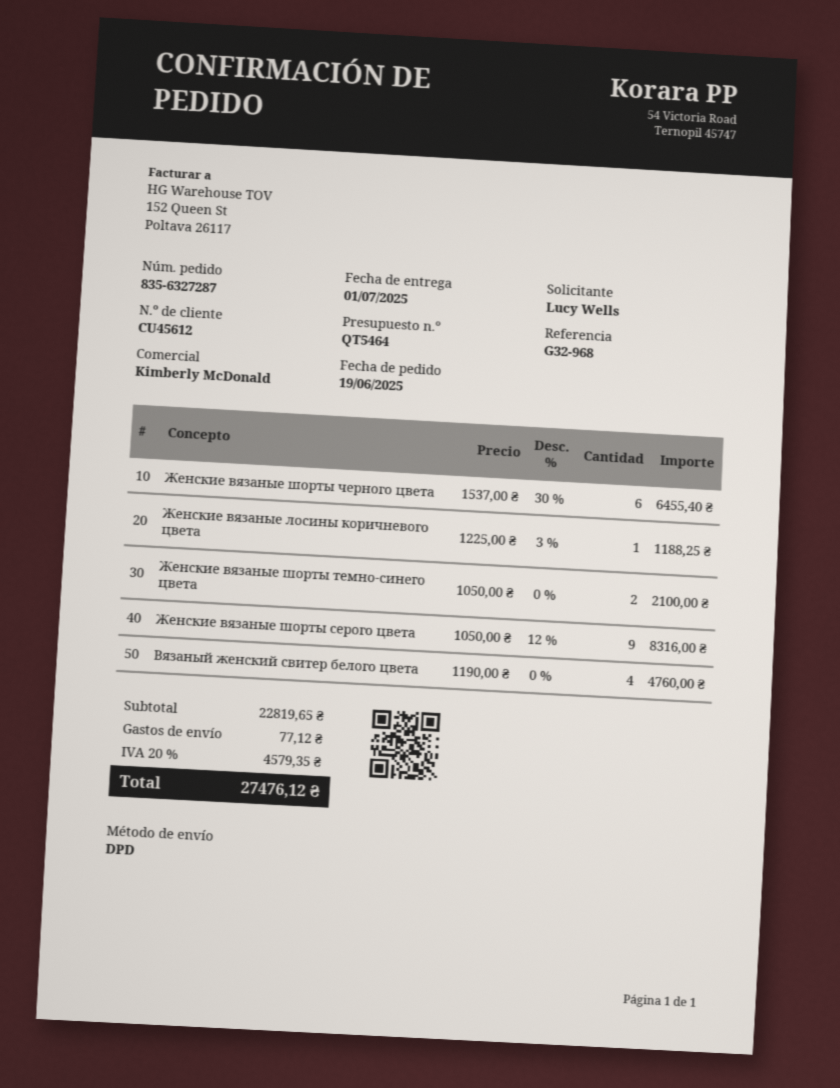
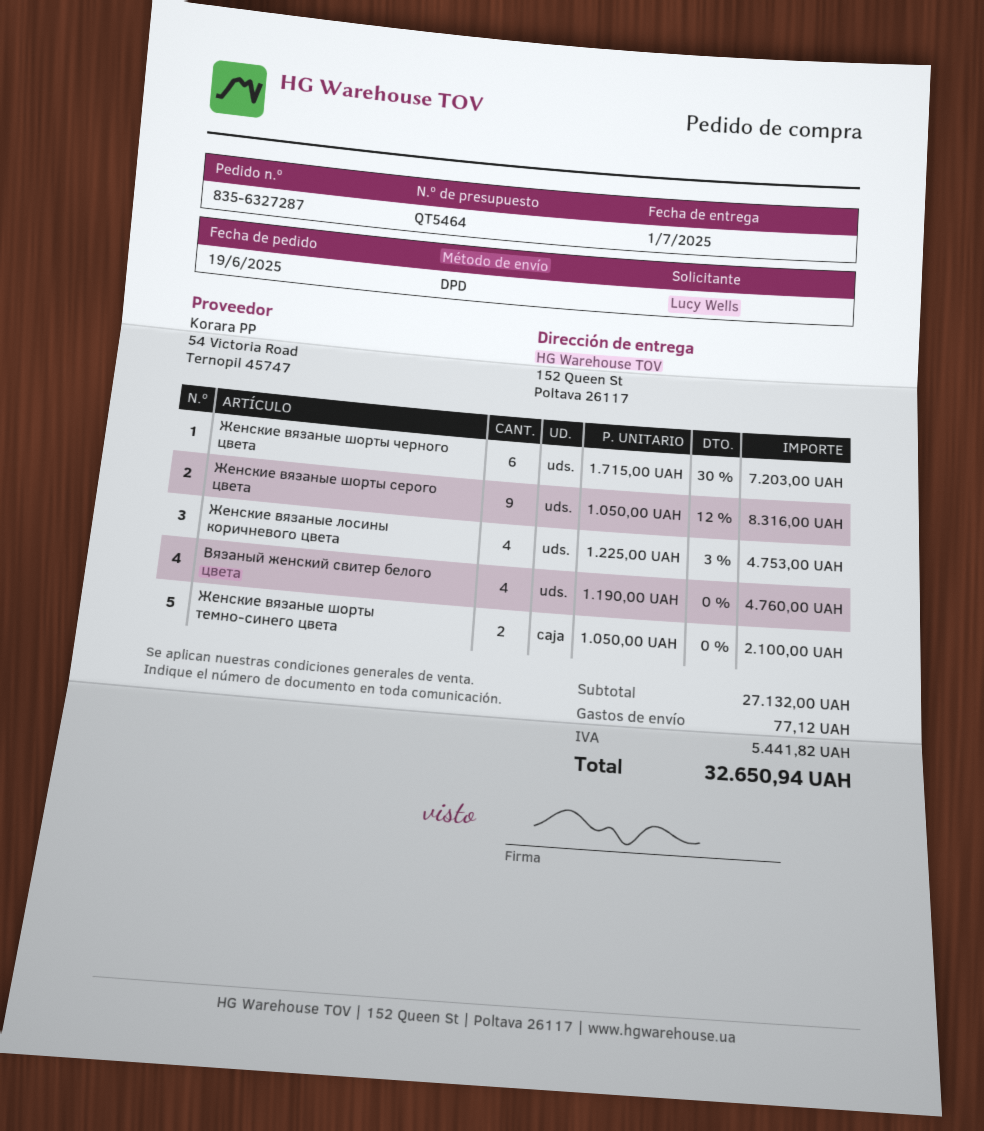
Женские вязаные шорты черного цвета: 6 x 1537.00 - 30% = 6455.40 -> 6 x 1715.00 - 30% = 7203.00
Женские вязаные лосины коричневого цвета: 1 x 1225.00 - 3% = 1188.25 -> 4 x 1225.00 - 3% = 4753.00
subtotal: 22819.65 -> 27132.00
tax: 4579.35 -> 5441.82
total: 27476.12 -> 32650.94

